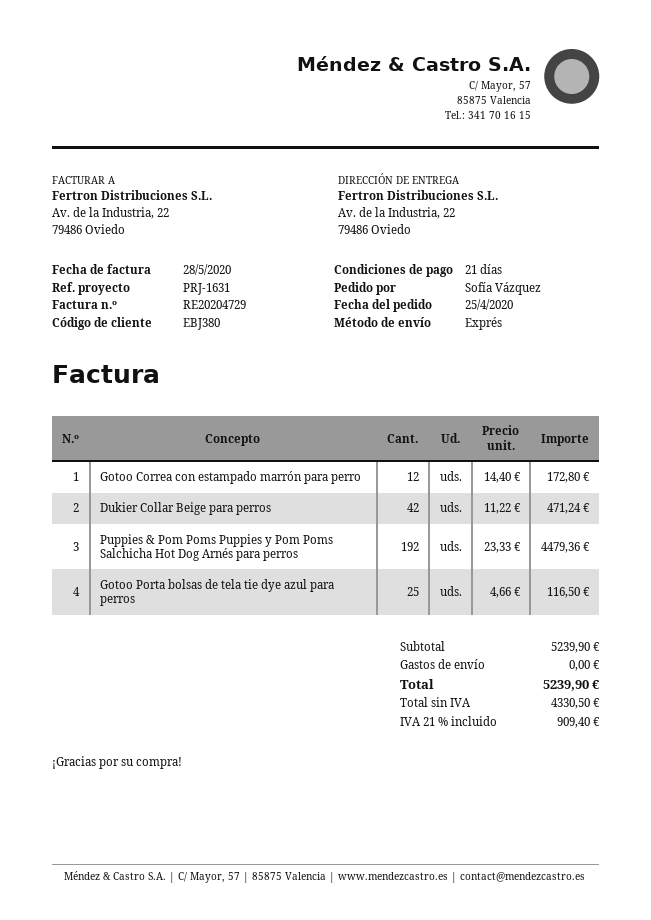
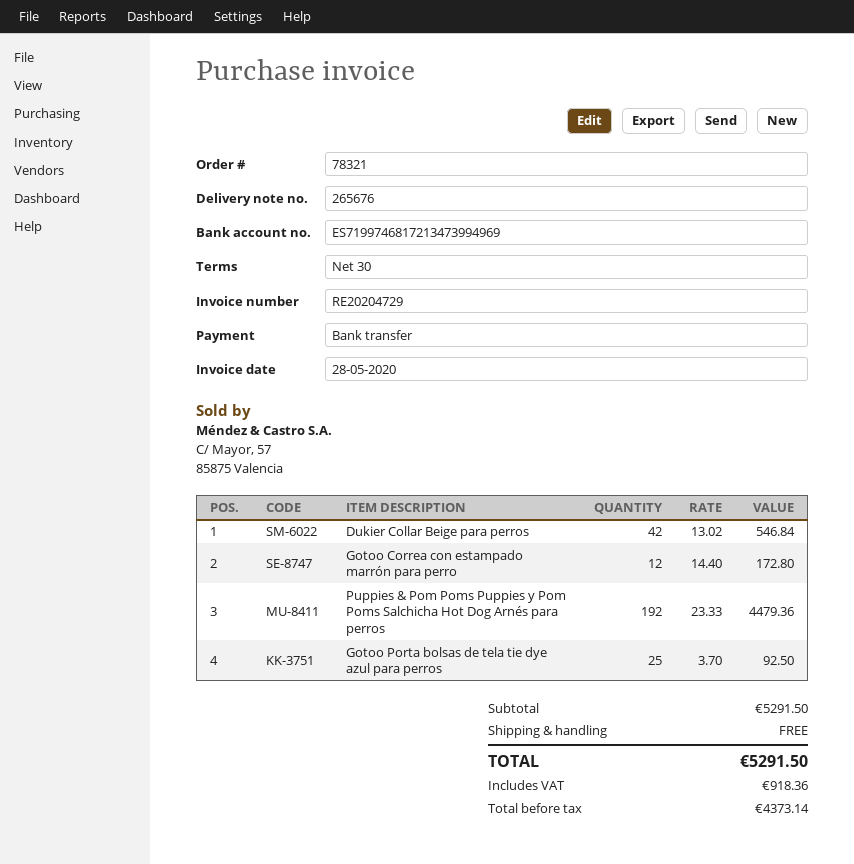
payment terms: 21 days -> 30 days
Dukier Collar Beige para perros: 42 x 11.22 = 471.24 -> 42 x 13.02 = 546.84
Gotoo Porta bolsas de tela tie dye azul para perros: 25 x 4.66 = 116.50 -> 25 x 3.70 = 92.50
subtotal: 5239.90 -> 5291.50
net: 4330.50 -> 4373.14
tax: 909.40 -> 918.36
total: 5239.90 -> 5291.50

